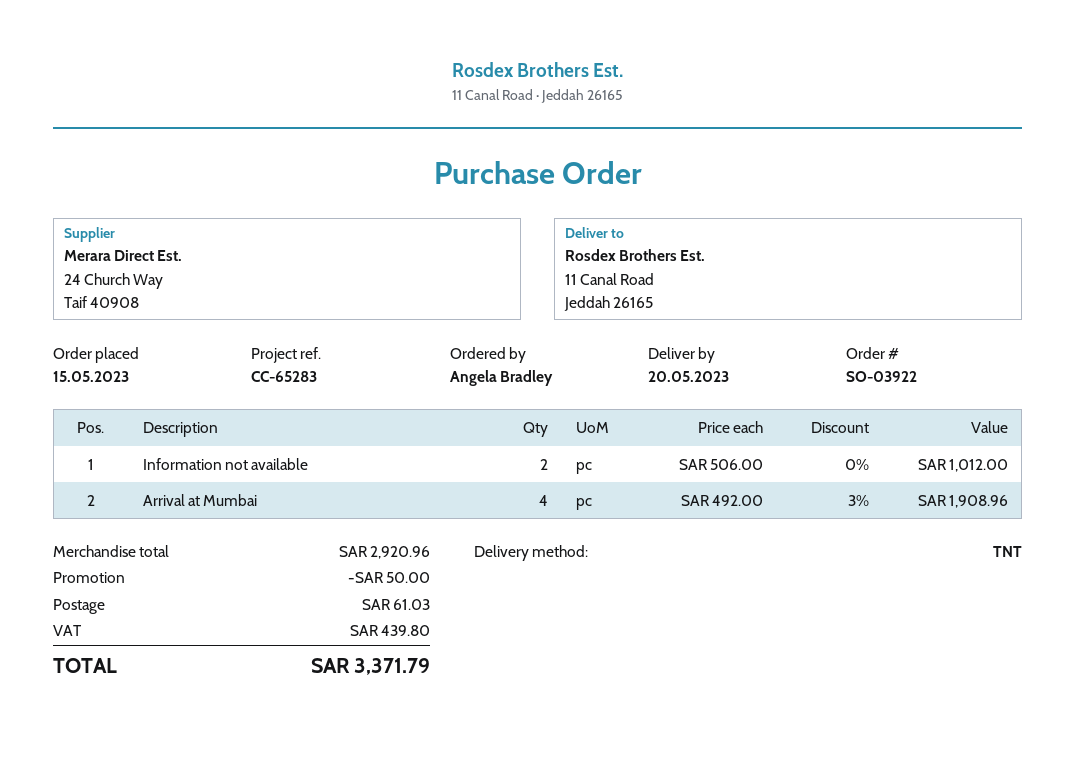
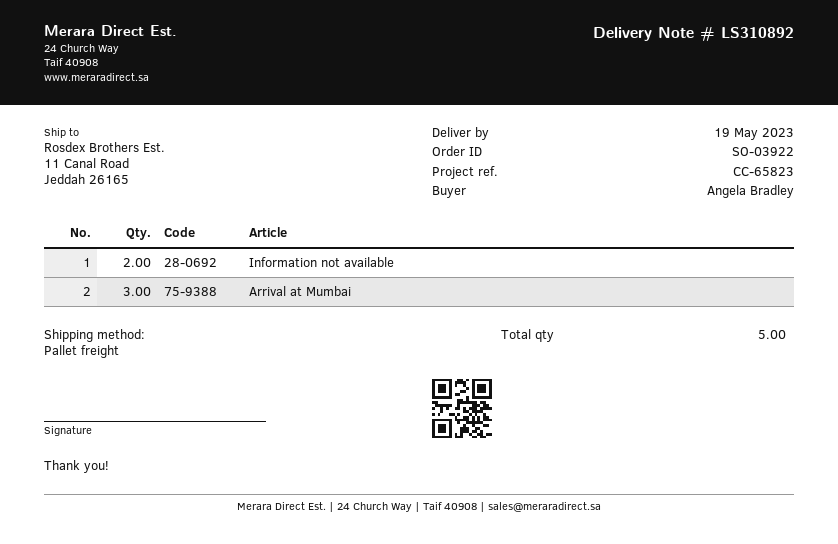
delivery date: 2023-05-20 -> 2023-05-19
reference: CC-65283 -> CC-65823
shipping method: TNT -> pallet freight
Arrival at Mumbai: 4 -> 3

